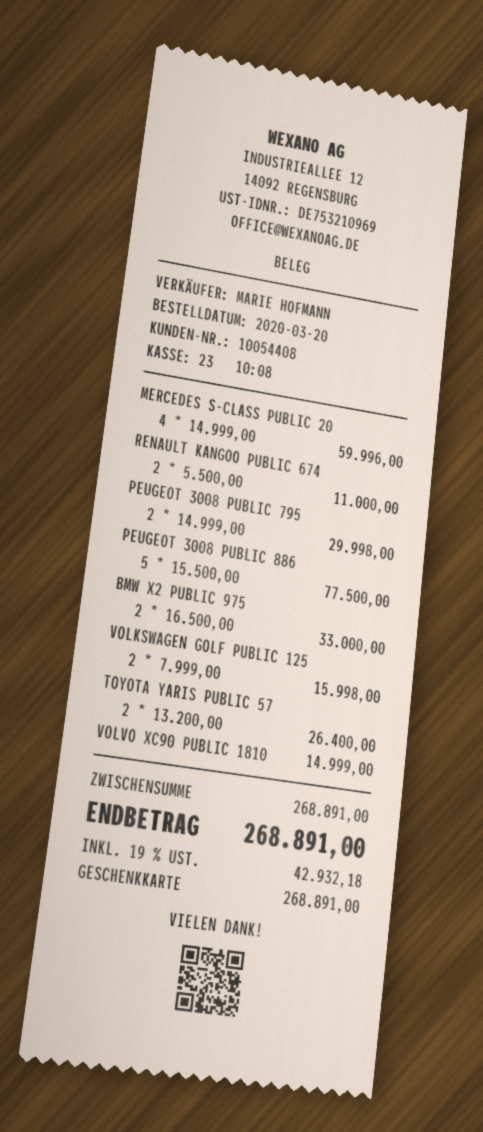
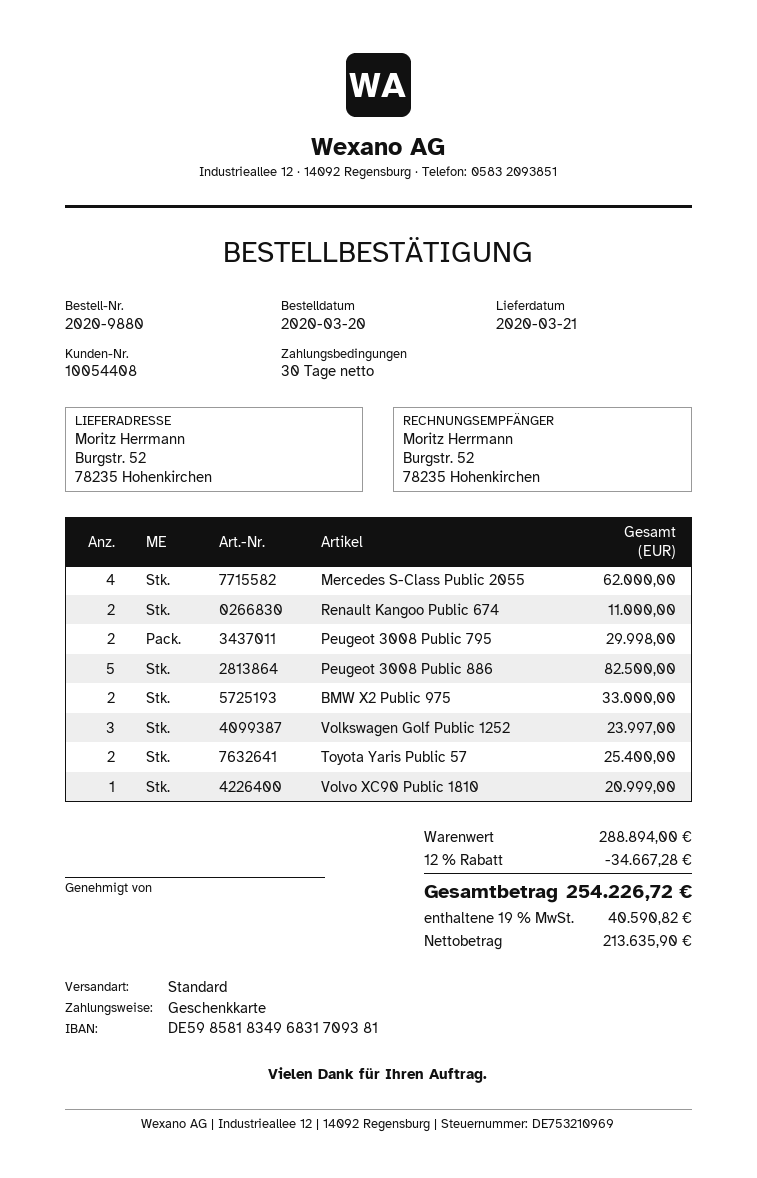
MERCEDES S-CLASS PUBLIC 20: 4 for 59996.00 -> 4 for 62000.00
PEUGEOT 3008 PUBLIC 886: 5 for 77500.00 -> 5 for 82500.00
VOLKSWAGEN GOLF PUBLIC 125: 2 for 15998.00 -> 3 for 23997.00
TOYOTA YARIS PUBLIC 57: 2 for 26400.00 -> 2 for 25400.00
VOLVO XC90 PUBLIC 1810: 1 for 14999.00 -> 1 for 20999.00
subtotal: 268891.00 -> 288894.00
discount: none -> 12% = 34667.28
tax: 19% = 42932.18 -> 19% = 40590.82
total: 268891.00 -> 254226.72

